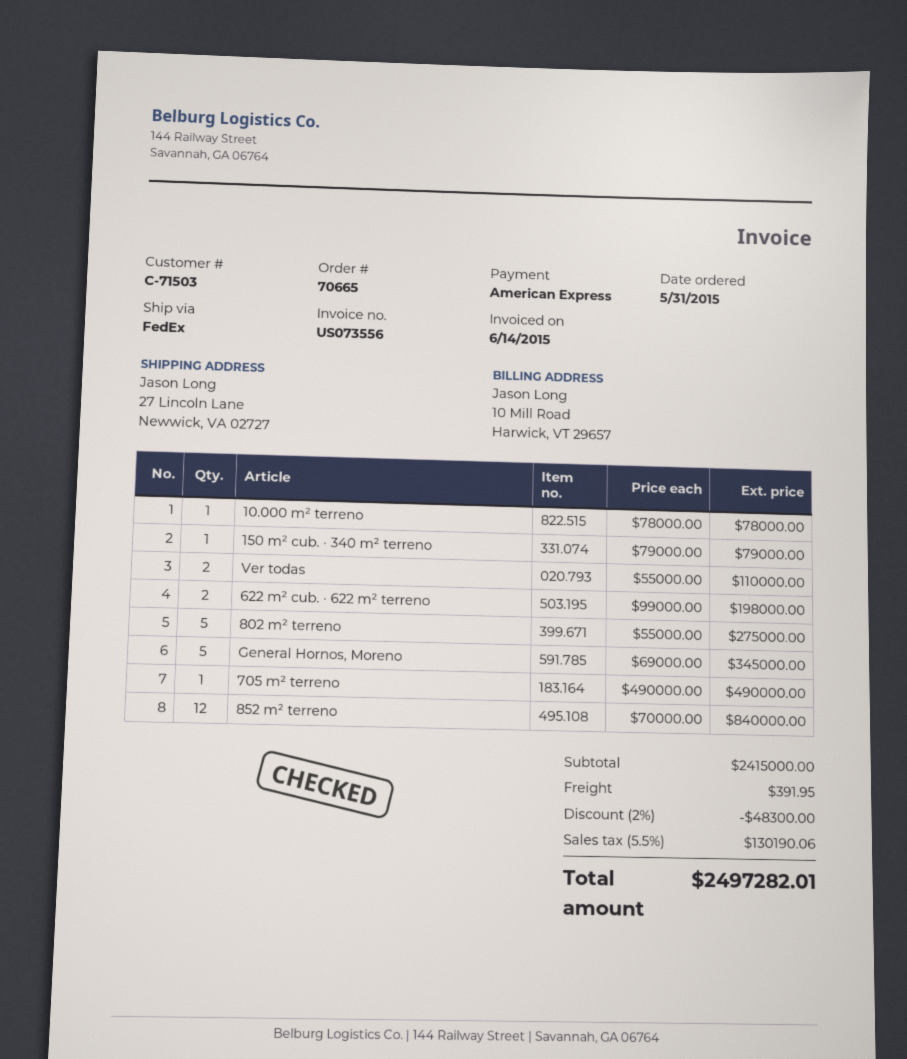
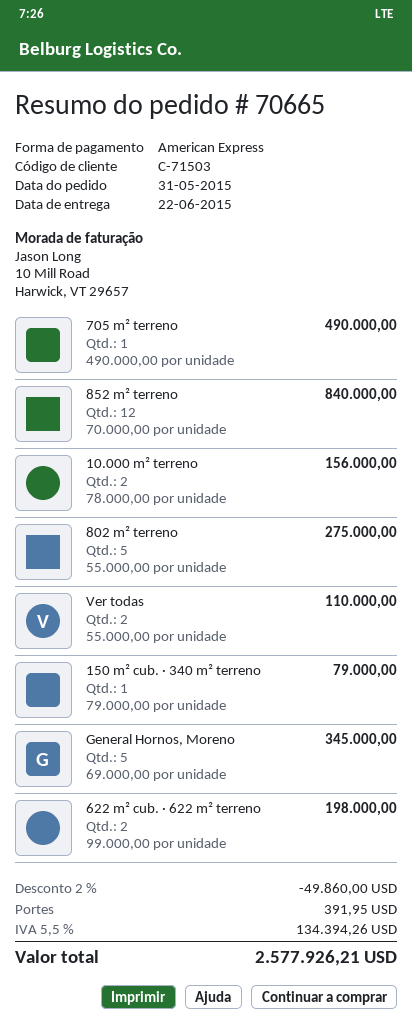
10.000 m² terreno: 1 x 78000.00 = 78000.00 -> 2 x 78000.00 = 156000.00
discount: 2% = 48300.00 -> 2% = 49860.00
tax: 5.5% = 130190.06 -> 5.5% = 134394.26
total: 2497282.01 -> 2577926.21

